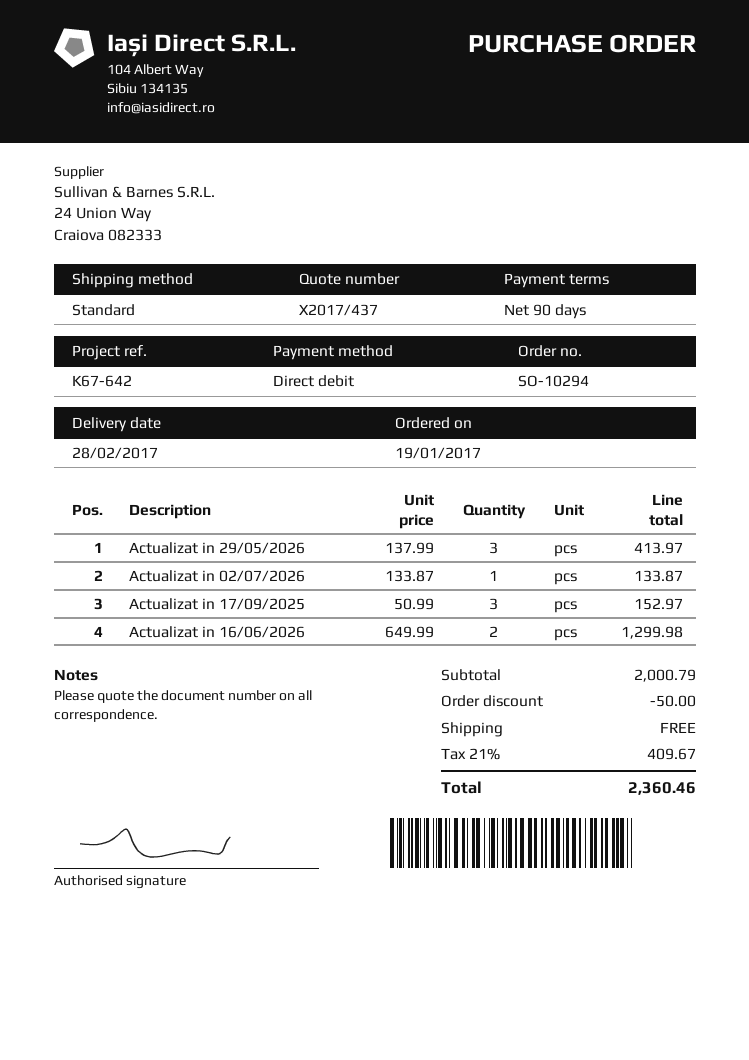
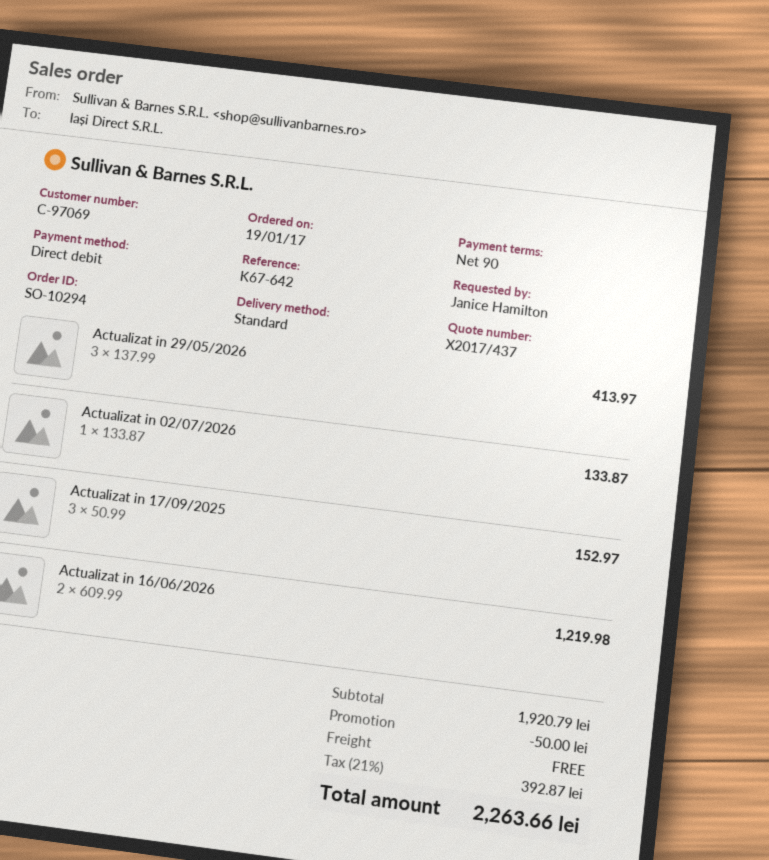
Actualizat in 16/06/2026: 2 x 649.99 = 1299.98 -> 2 x 609.99 = 1219.98
subtotal: 2000.79 -> 1920.79
tax: 21% = 409.67 -> 21% = 392.87
total: 2360.46 -> 2263.66

